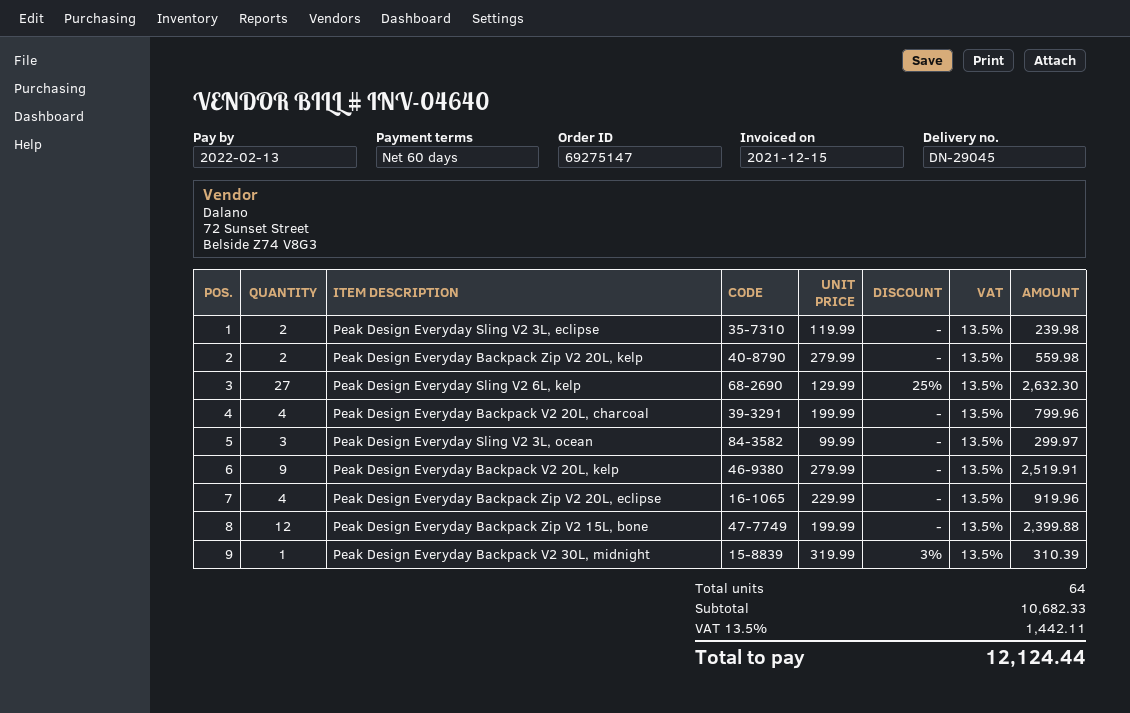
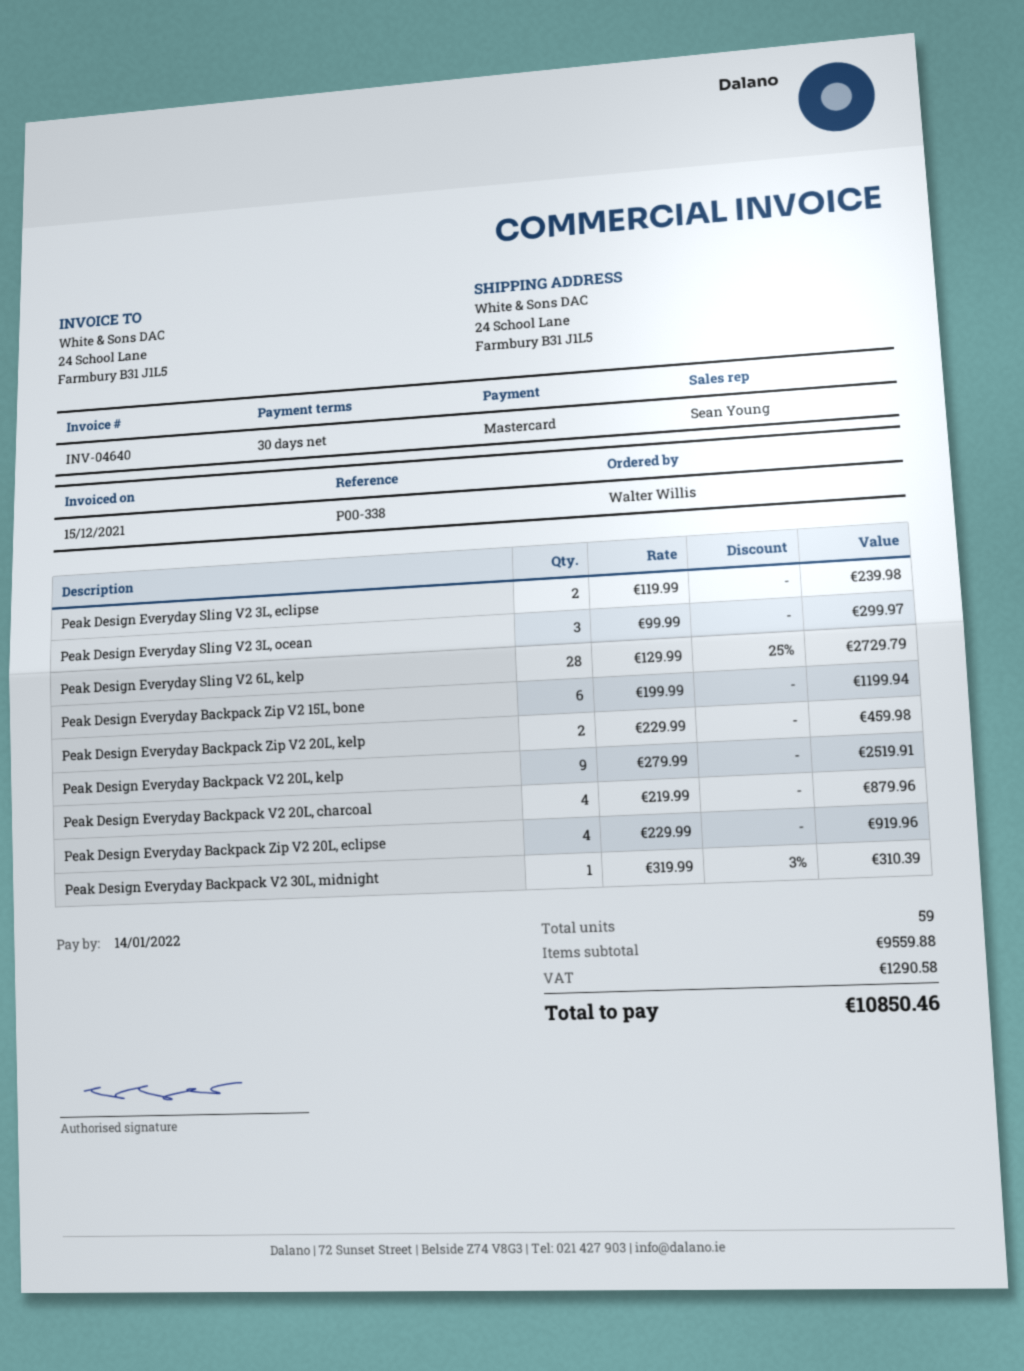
payment terms: 60 days -> 30 days
due date: 2022-02-13 -> 2022-01-14
Peak Design Everyday Backpack Zip V2 20L, kelp: 2 x 279.99 = 559.98 -> 2 x 229.99 = 459.98
Peak Design Everyday Sling V2 6L, kelp: 27 x 129.99 - 25% = 2632.30 -> 28 x 129.99 - 25% = 2729.79
Peak Design Everyday Backpack V2 20L, charcoal: 4 x 199.99 = 799.96 -> 4 x 219.99 = 879.96
Peak Design Everyday Backpack Zip V2 15L, bone: 12 x 199.99 = 2399.88 -> 6 x 199.99 = 1199.94
total quantity: 64 -> 59
subtotal: 10682.33 -> 9559.88
tax: 1442.11 -> 1290.58
total: 12124.44 -> 10850.46

